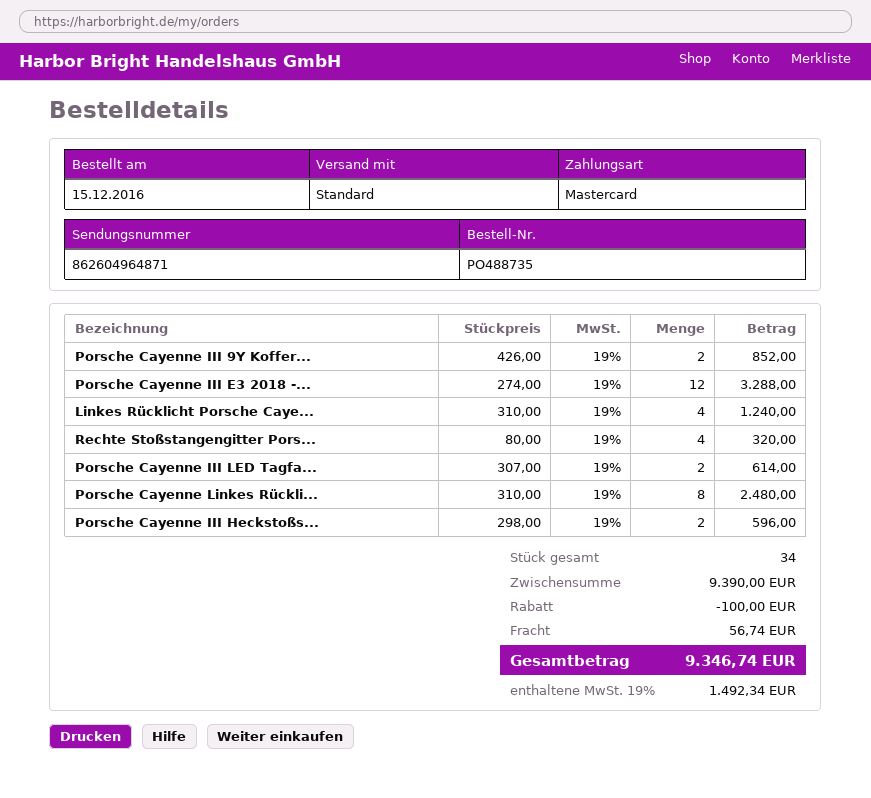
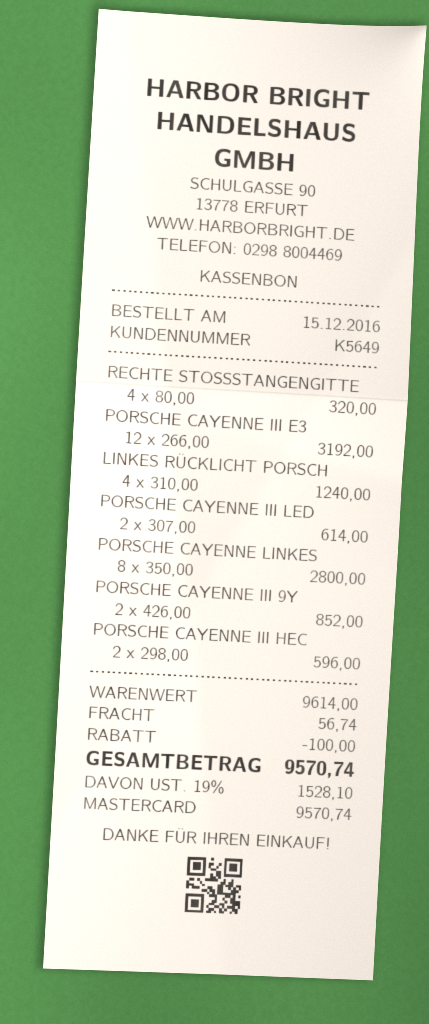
Porsche Cayenne III E3 2018 -...: 12 x 274.00 = 3288.00 -> 12 x 266.00 = 3192.00
Porsche Cayenne Linkes Rückli...: 8 x 310.00 = 2480.00 -> 8 x 350.00 = 2800.00
subtotal: 9390.00 -> 9614.00
tax: 19% = 1492.34 -> 19% = 1528.10
total: 9346.74 -> 9570.74

